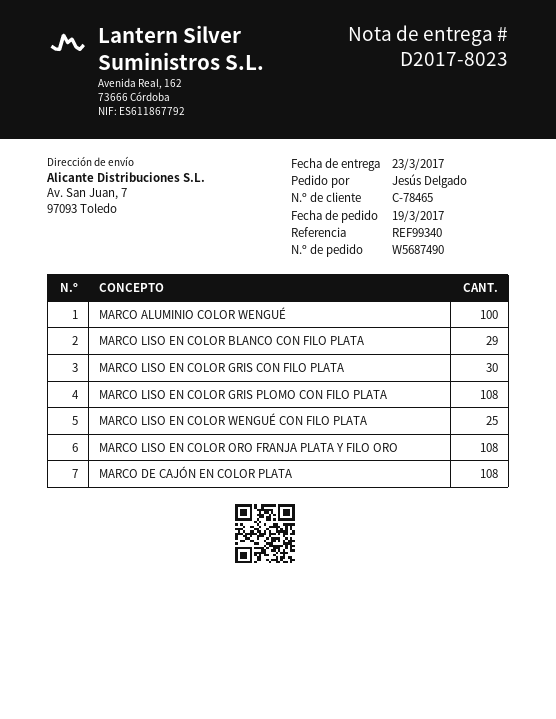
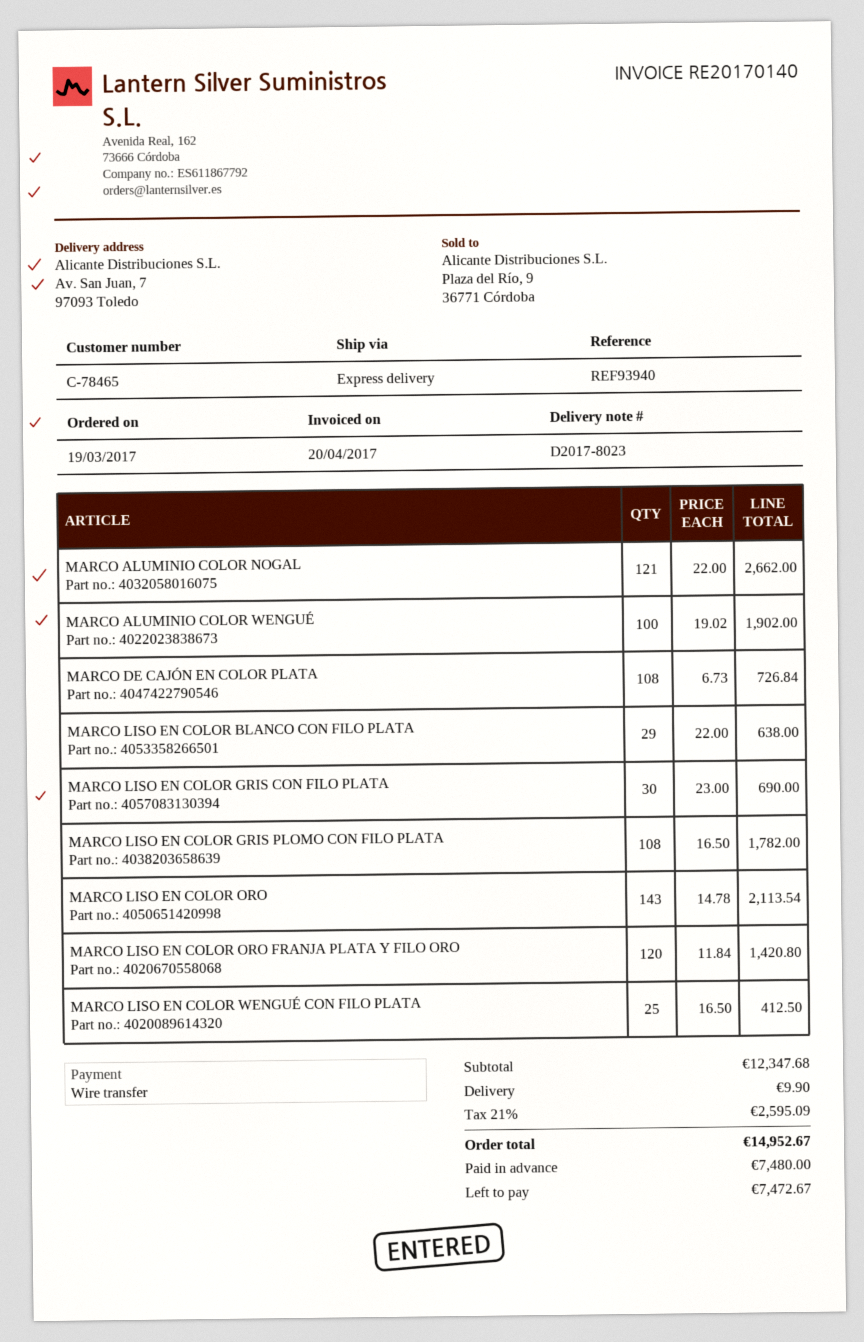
reference: REF99340 -> REF93940
MARCO LISO EN COLOR ORO FRANJA PLATA Y FILO ORO: 108 -> 120
MARCO ALUMINIO COLOR NOGAL: none -> 121
MARCO LISO EN COLOR ORO: none -> 143

